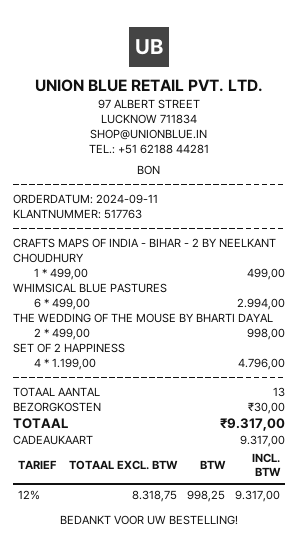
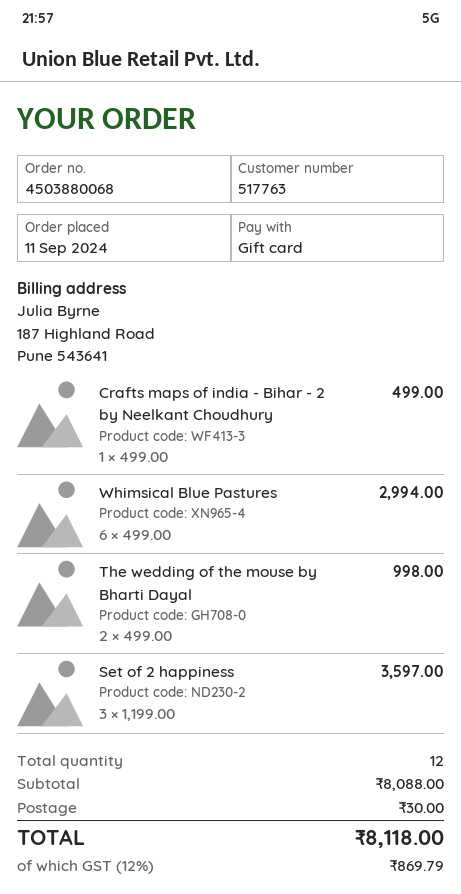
SET OF 2 HAPPINESS: 4 x 1199.00 = 4796.00 -> 3 x 1199.00 = 3597.00
total quantity: 13 -> 12
tax: 12% = 998.25 -> 12% = 869.79
total: 9317.00 -> 8118.00

